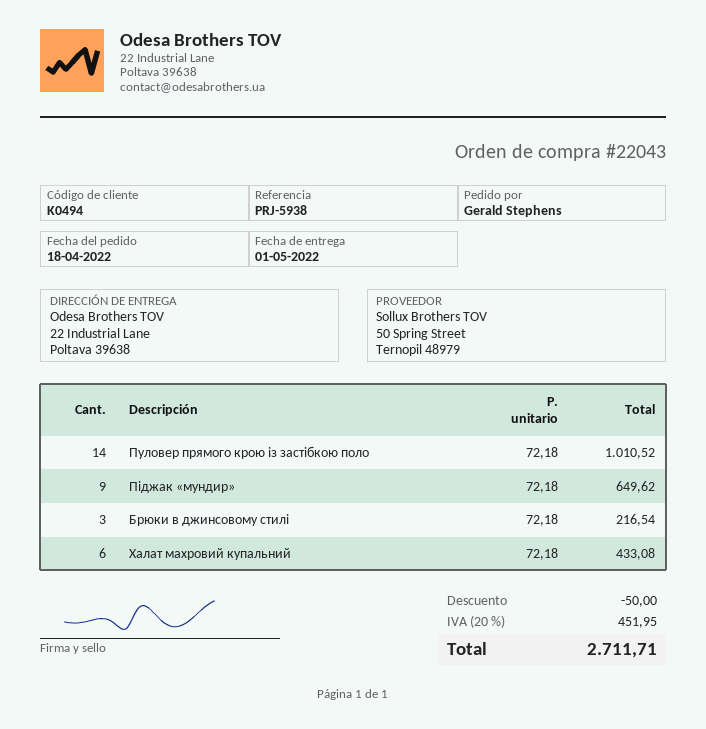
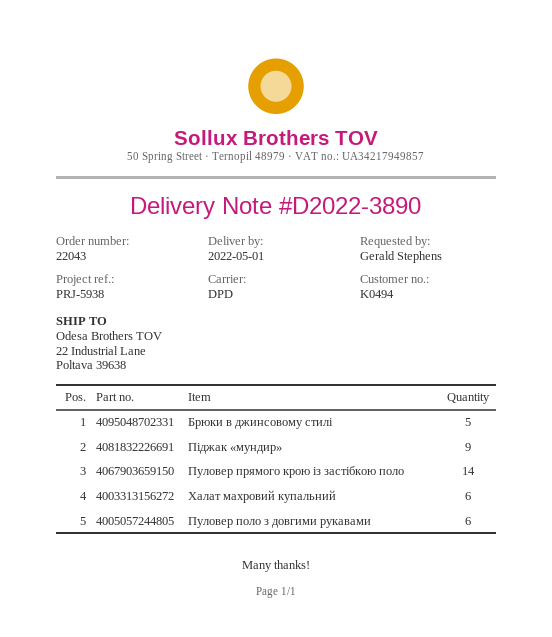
Брюки в джинсовому стилі: 3 -> 5
Пуловер поло з довгими рукавами: none -> 6

